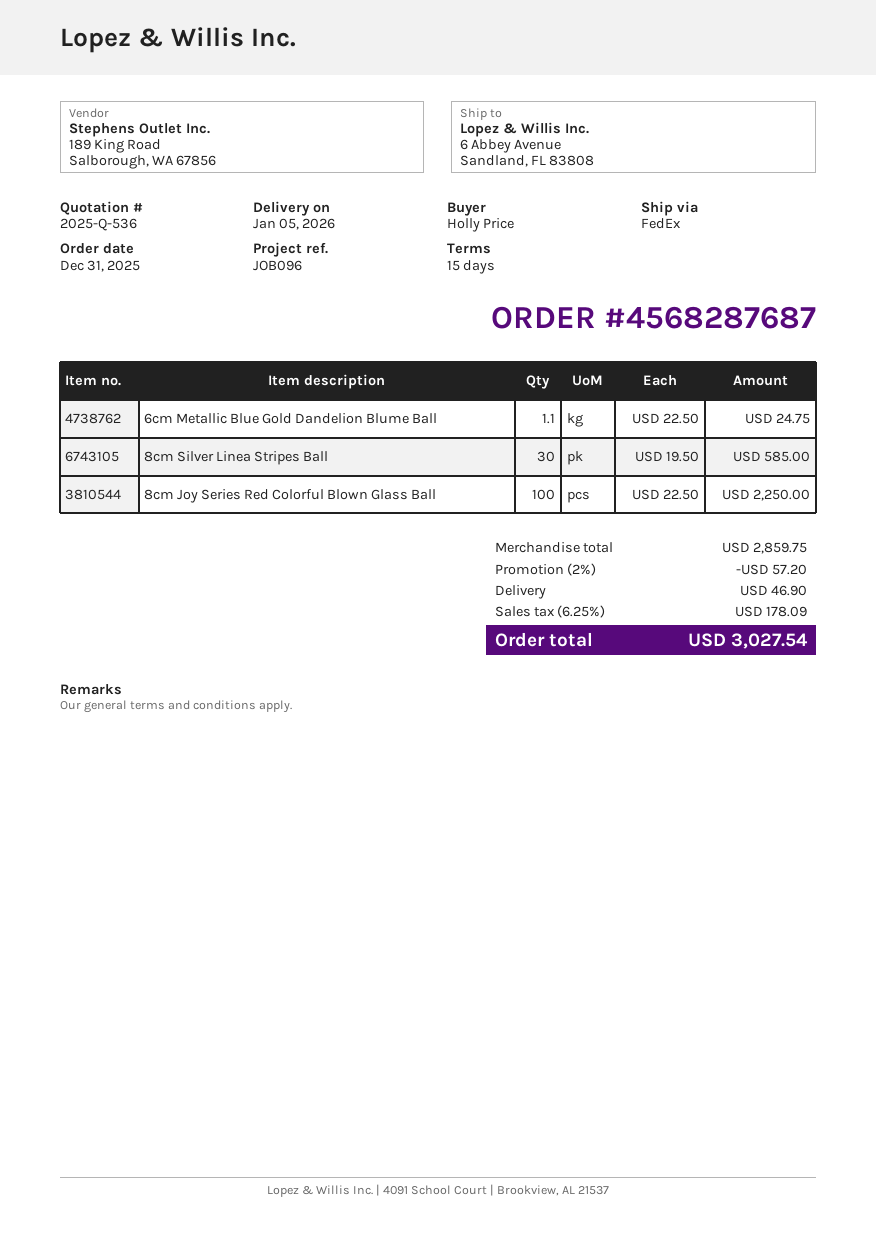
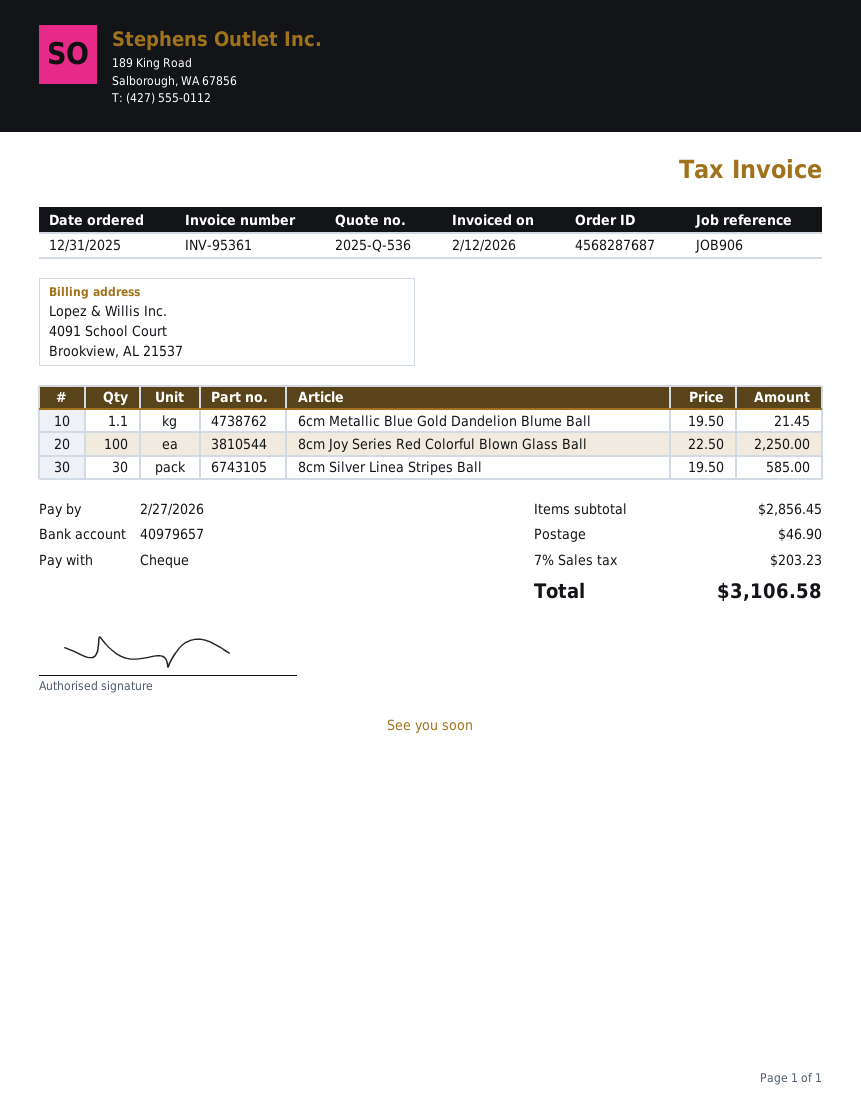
reference: JOB096 -> JOB906
6cm Metallic Blue Gold Dandelion Blume Ball: 1.1 x 22.50 = 24.75 -> 1.1 x 19.50 = 21.45
subtotal: 2859.75 -> 2856.45
discount: 2% = 57.20 -> none
tax: 6.25% = 178.09 -> 7% = 203.23
total: 3027.54 -> 3106.58

